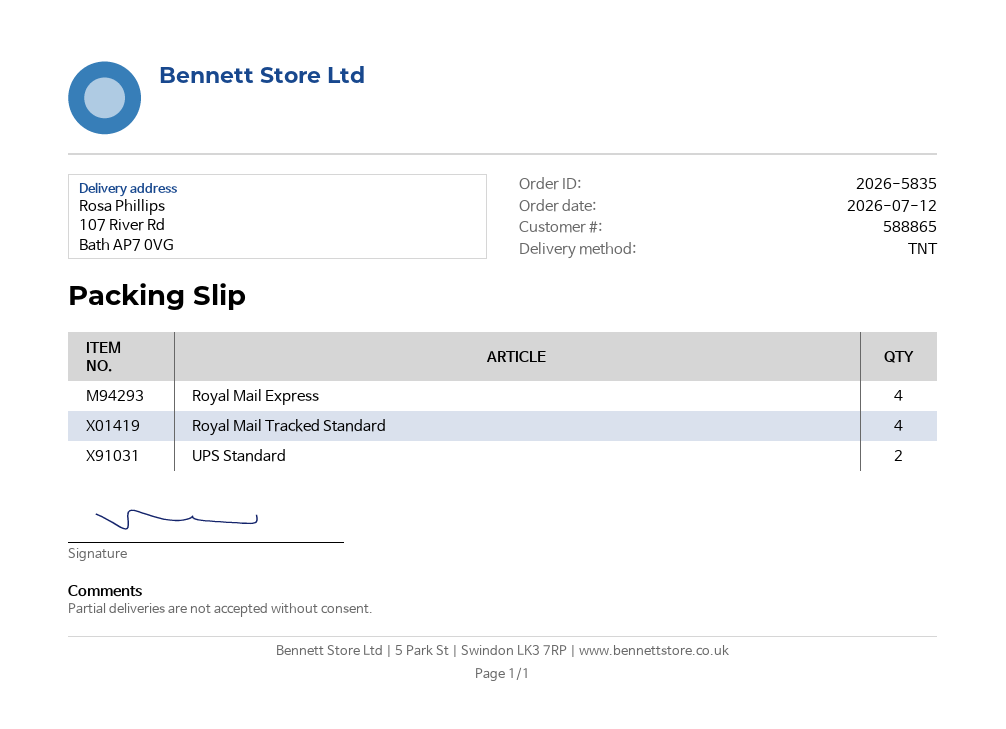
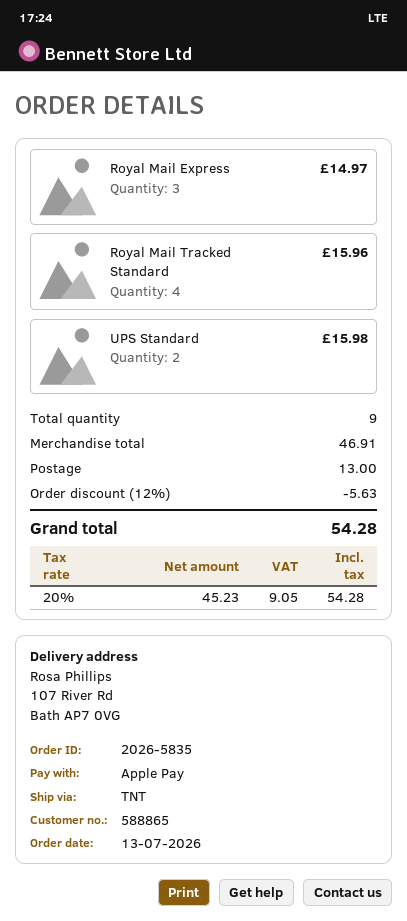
order date: 2026-07-12 -> 2026-07-13
Royal Mail Express: 4 -> 3

